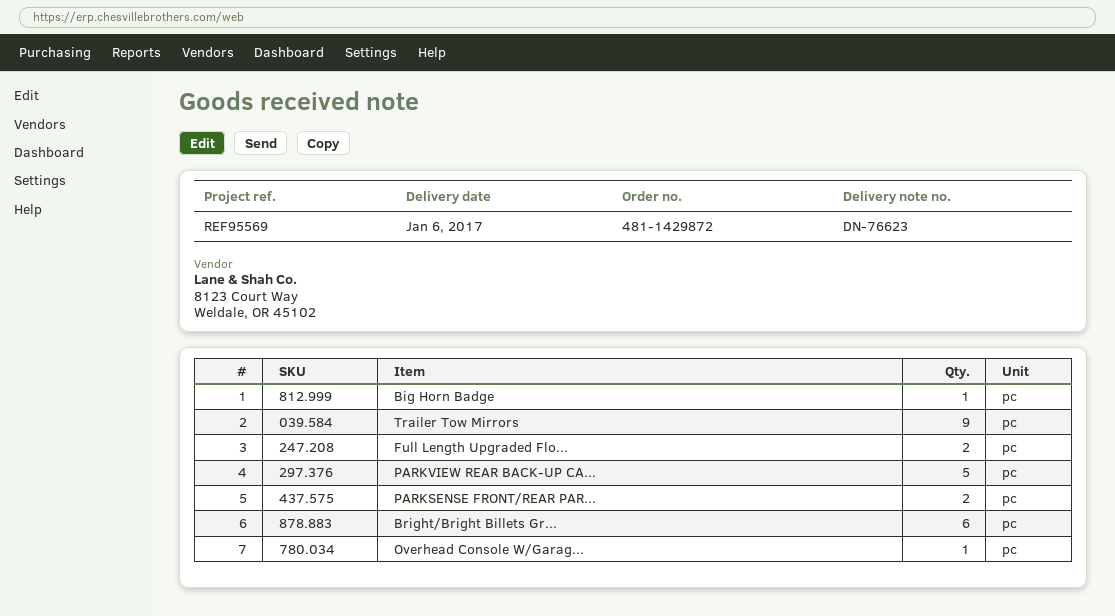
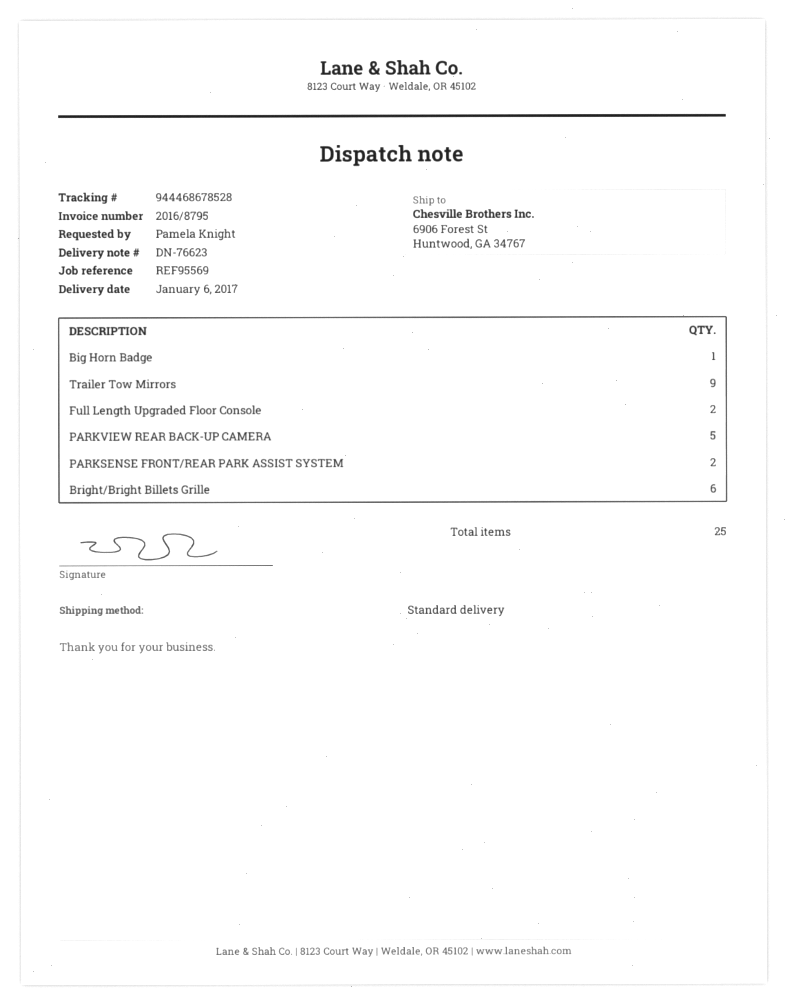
Overhead Console W/Garag...: 1 -> none

